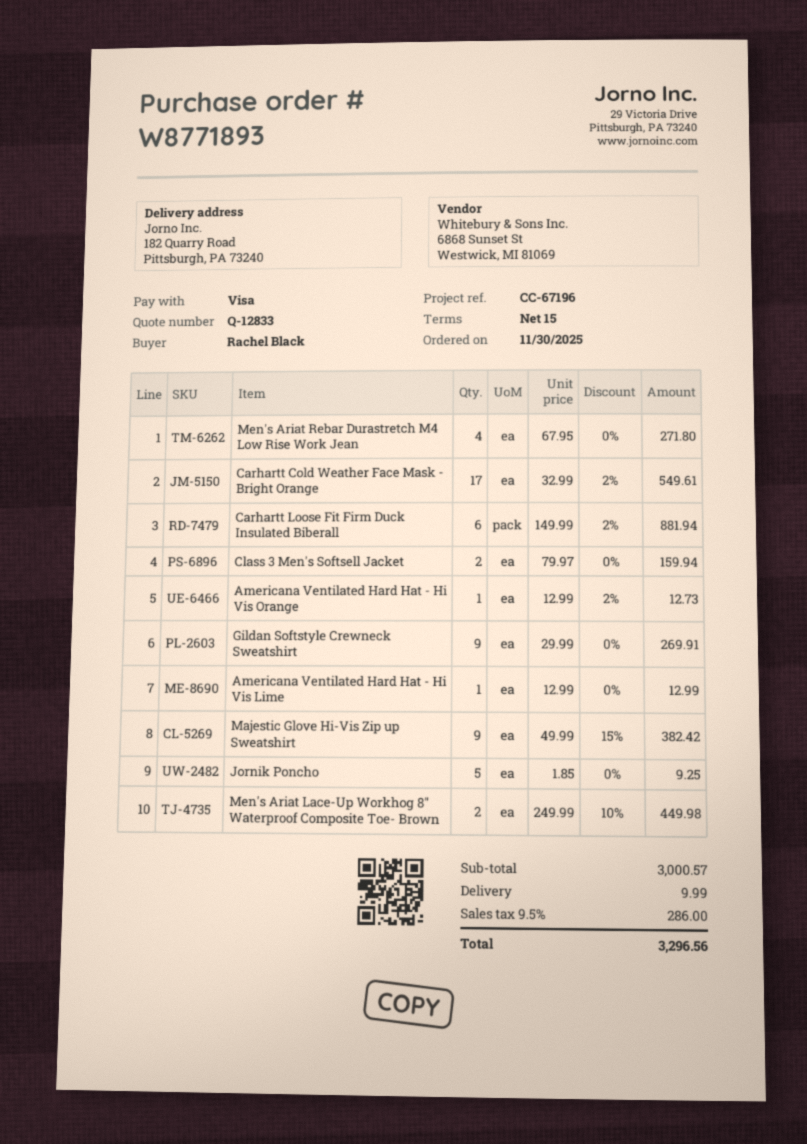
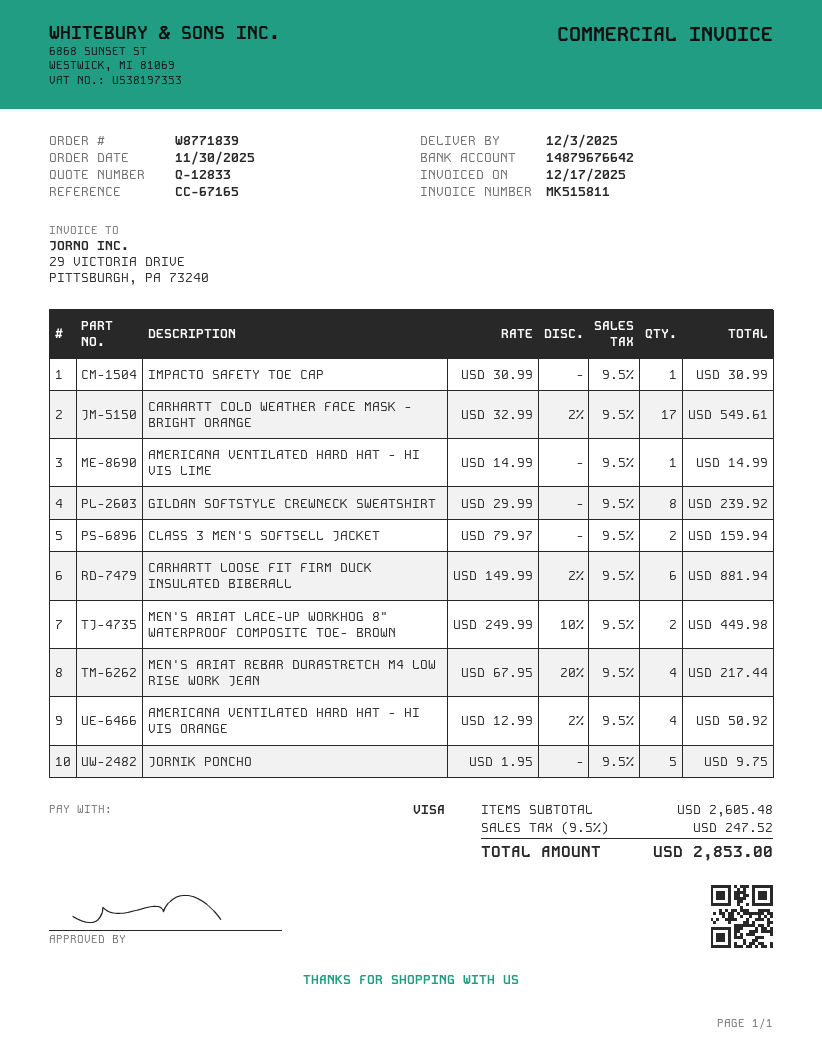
order number: W8771893 -> W8771839
reference: CC-67196 -> CC-67165
Men's Ariat Rebar Durastretch M4 Low Rise Work Jean: 4 x 67.95 = 271.80 -> 4 x 67.95 - 20% = 217.44
Americana Ventilated Hard Hat - Hi Vis Orange: 1 x 12.99 - 2% = 12.73 -> 4 x 12.99 - 2% = 50.92
Gildan Softstyle Crewneck Sweatshirt: 9 x 29.99 = 269.91 -> 8 x 29.99 = 239.92
Americana Ventilated Hard Hat - Hi Vis Lime: 1 x 12.99 = 12.99 -> 1 x 14.99 = 14.99
Majestic Glove Hi-Vis Zip up Sweatshirt: 9 x 49.99 - 15% = 382.42 -> none
Jornik Poncho: 5 x 1.85 = 9.25 -> 5 x 1.95 = 9.75
IMPACTO SAFETY TOE CAP: none -> 1 x 30.99 = 30.99
subtotal: 3000.57 -> 2605.48
shipping: 9.99 -> none
tax: 9.5% = 286.00 -> 9.5% = 247.52
total: 3296.56 -> 2853.00

